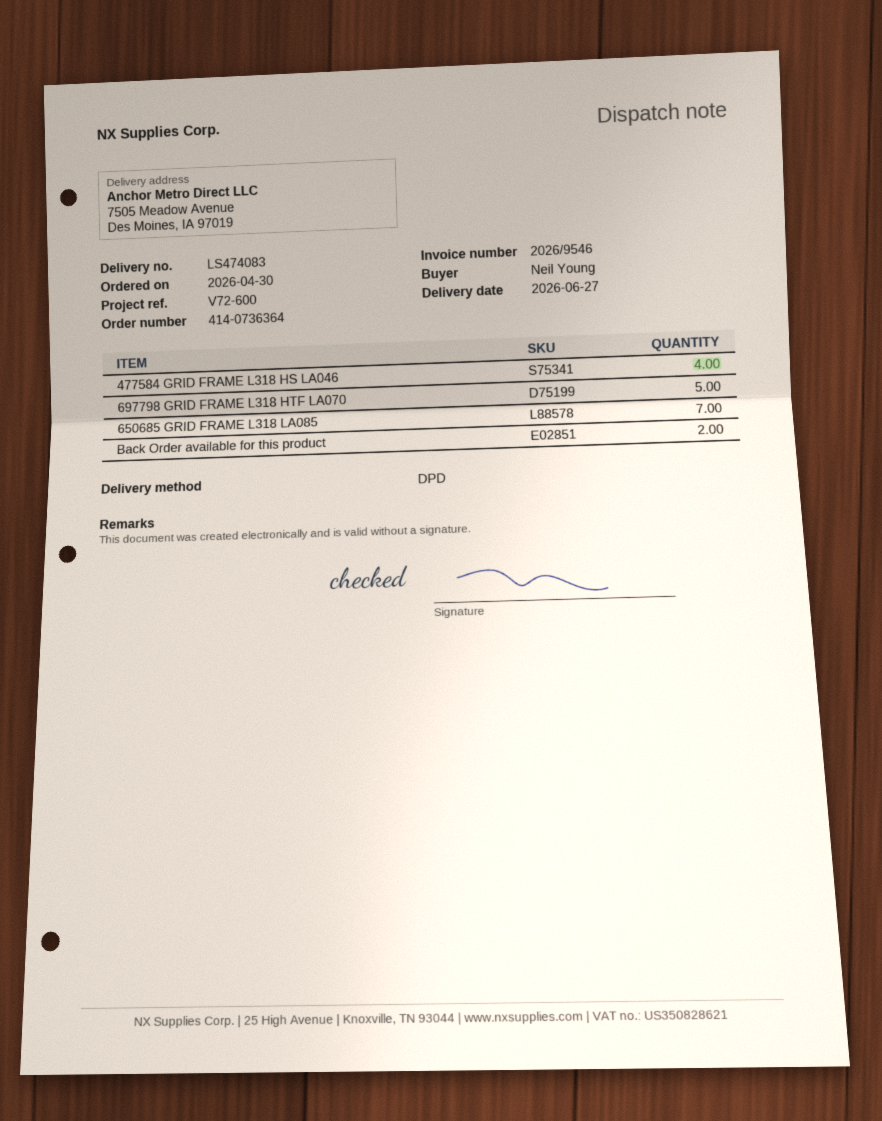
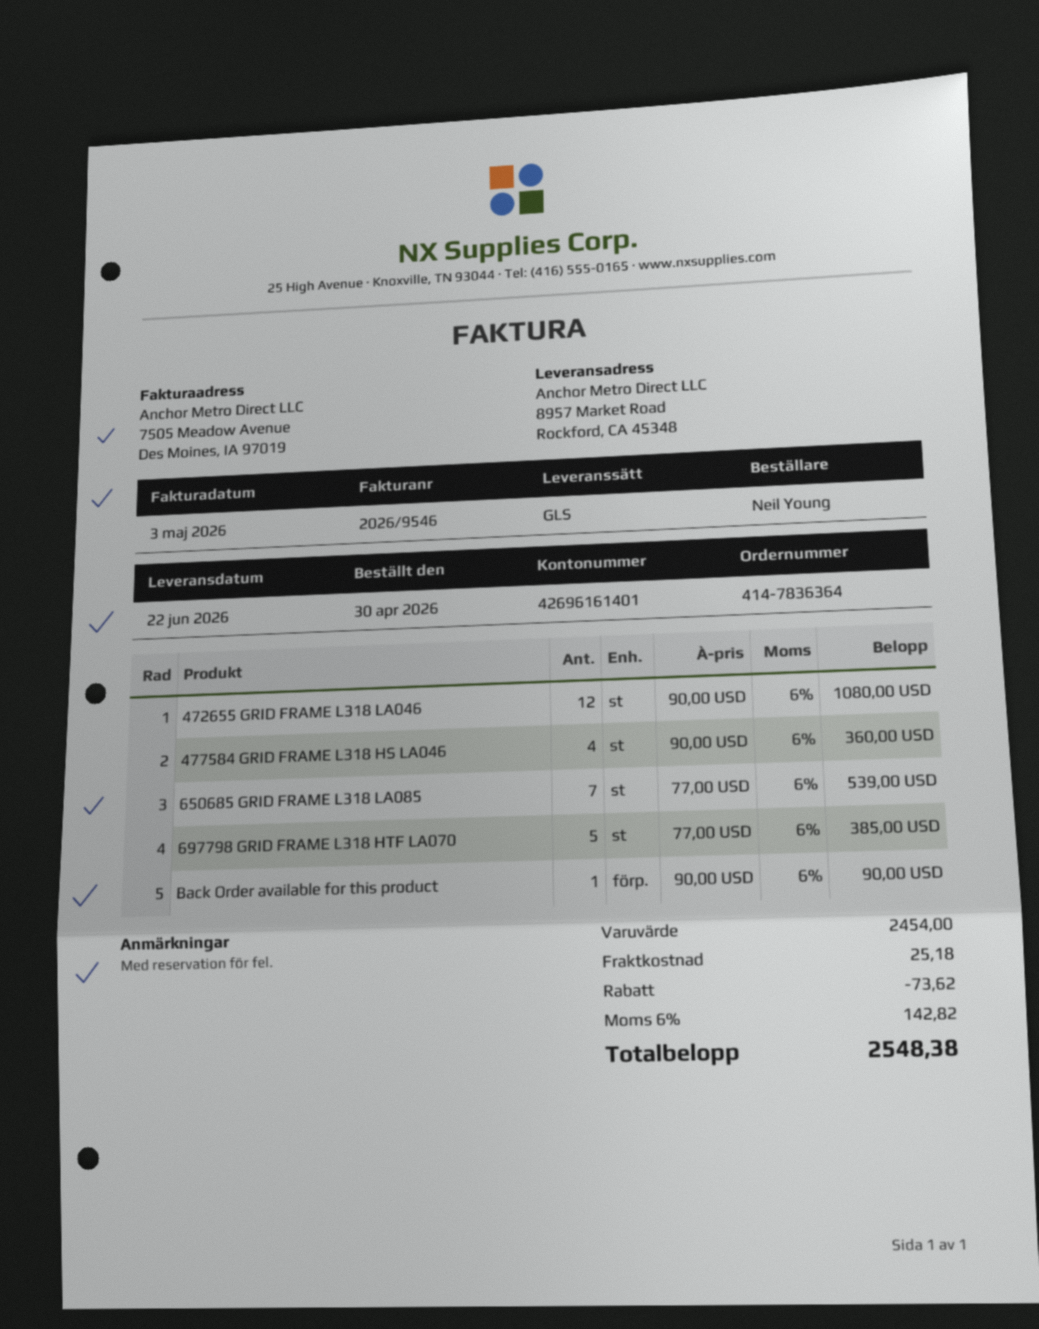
order number: 414-0736364 -> 414-7836364
delivery date: 2026-06-27 -> 2026-06-22
shipping method: DPD -> GLS
ship to: 7505 Meadow Avenue, Des Moines, IA 97019 -> 8957 Market Road, Rockford, CA 45348
Back Order available for this product: 2 -> 1
472655 GRID FRAME L318 LA046: none -> 12

